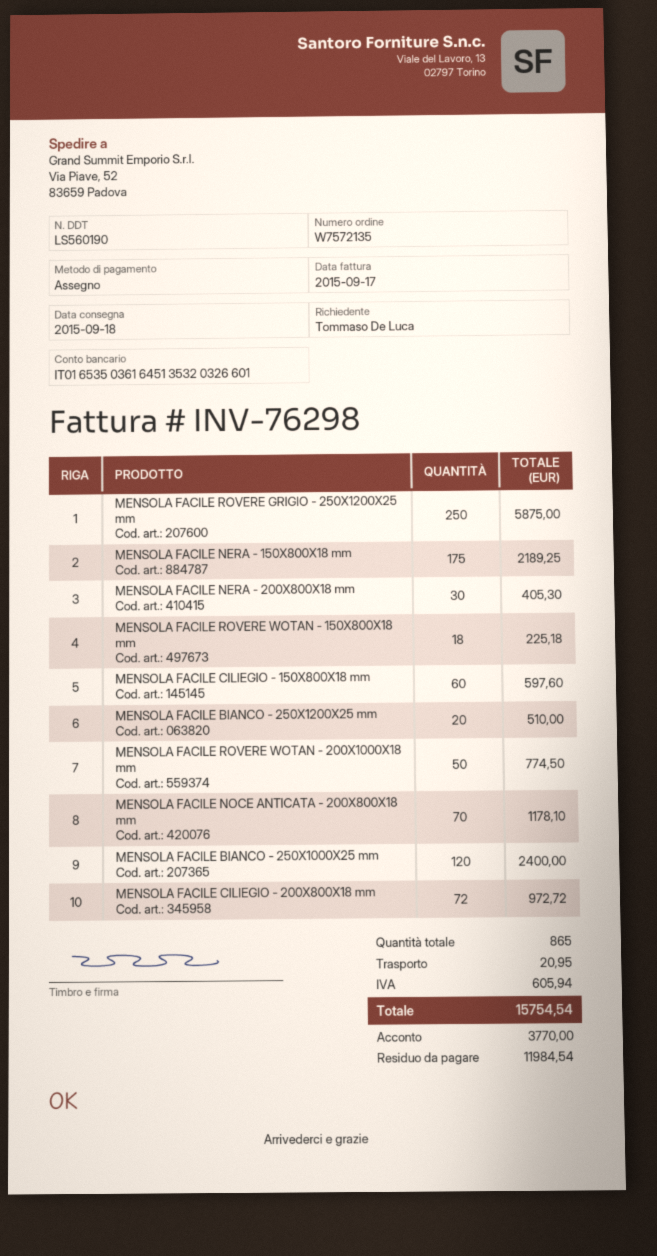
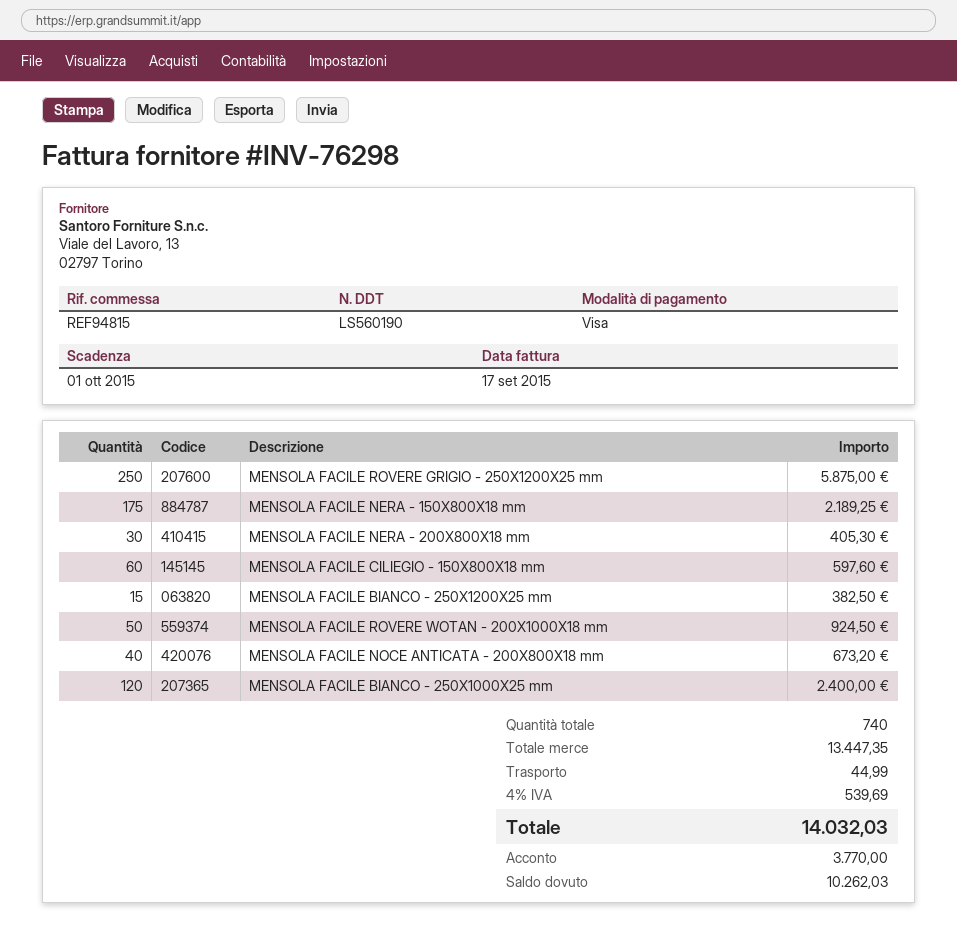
payment method: cheque -> Visa
MENSOLA FACILE ROVERE WOTAN - 150X800X18 mm: 18 for 225.18 -> none
MENSOLA FACILE BIANCO - 250X1200X25 mm: 20 for 510.00 -> 15 for 382.50
MENSOLA FACILE ROVERE WOTAN - 200X1000X18 mm: 50 for 774.50 -> 50 for 924.50
MENSOLA FACILE NOCE ANTICATA - 200X800X18 mm: 70 for 1178.10 -> 40 for 673.20
MENSOLA FACILE CILIEGIO - 200X800X18 mm: 72 for 972.72 -> none
total quantity: 865 -> 740
shipping: 20.95 -> 44.99
tax: 605.94 -> 539.69
total: 15754.54 -> 14032.03
balance: 11984.54 -> 10262.03

